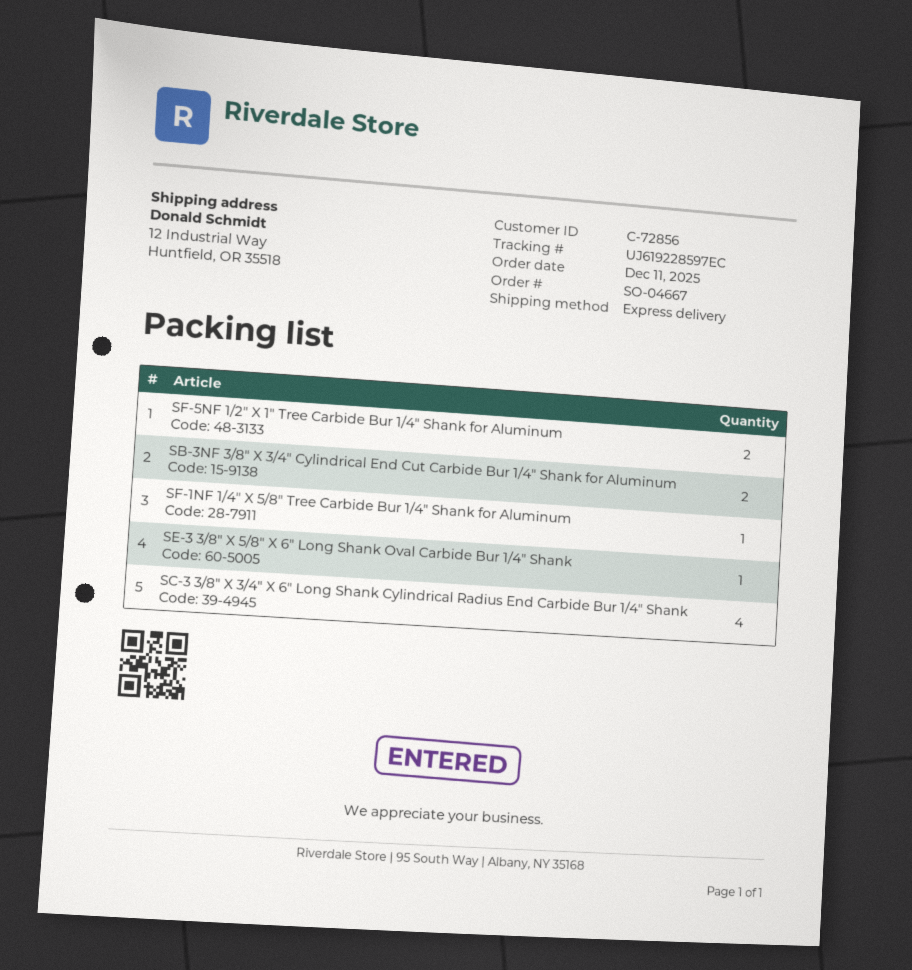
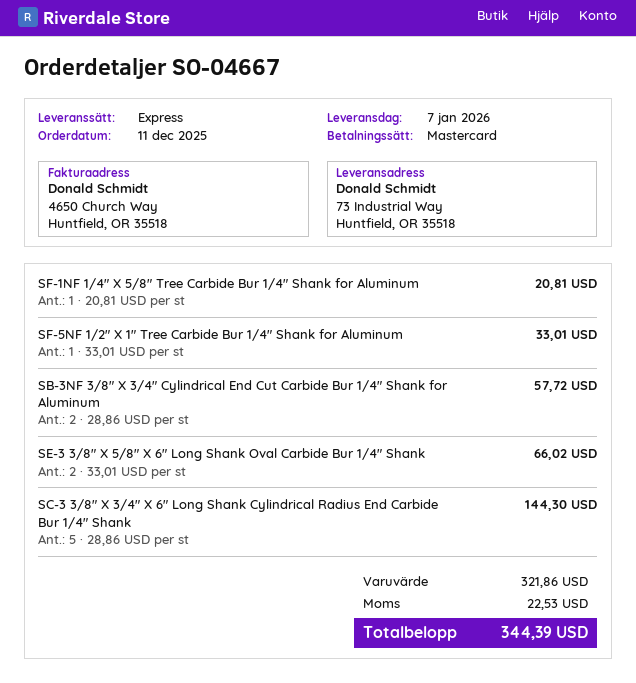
ship to: 12 Industrial Way, Huntfield, OR 35518 -> 73 Industrial Way, Huntfield, OR 35518
SF-5NF 1/2" X 1" Tree Carbide Bur 1/4" Shank for Aluminum: 2 -> 1
SE-3 3/8" X 5/8" X 6" Long Shank Oval Carbide Bur 1/4" Shank: 1 -> 2
SC-3 3/8" X 3/4" X 6" Long Shank Cylindrical Radius End Carbide Bur 1/4" Shank: 4 -> 5

